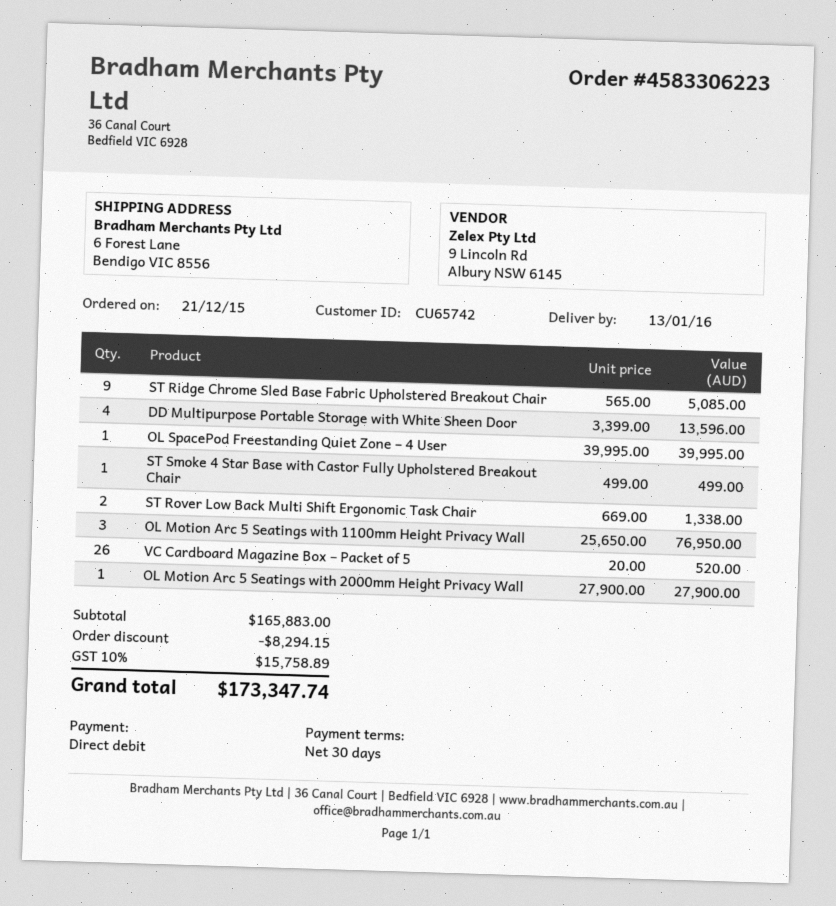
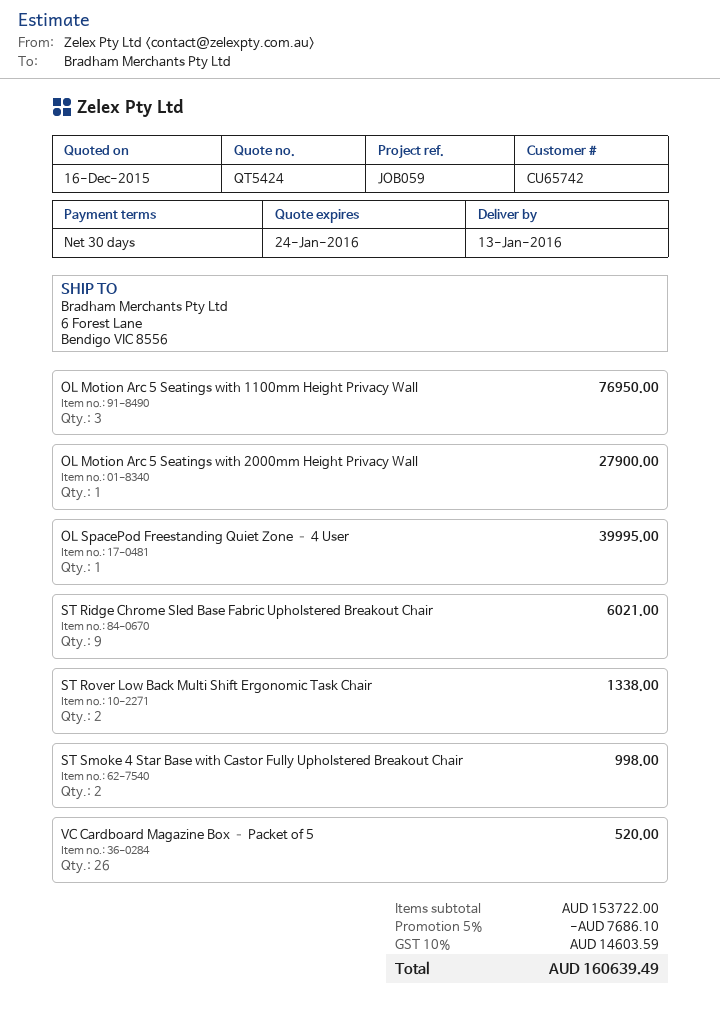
ST Ridge Chrome Sled Base Fabric Upholstered Breakout Chair: 9 for 5085.00 -> 9 for 6021.00
DD Multipurpose Portable Storage with White Sheen Door: 4 for 13596.00 -> none
ST Smoke 4 Star Base with Castor Fully Upholstered Breakout Chair: 1 for 499.00 -> 2 for 998.00
subtotal: 165883.00 -> 153722.00
discount: 8294.15 -> 7686.10
tax: 10% = 15758.89 -> 10% = 14603.59
total: 173347.74 -> 160639.49

